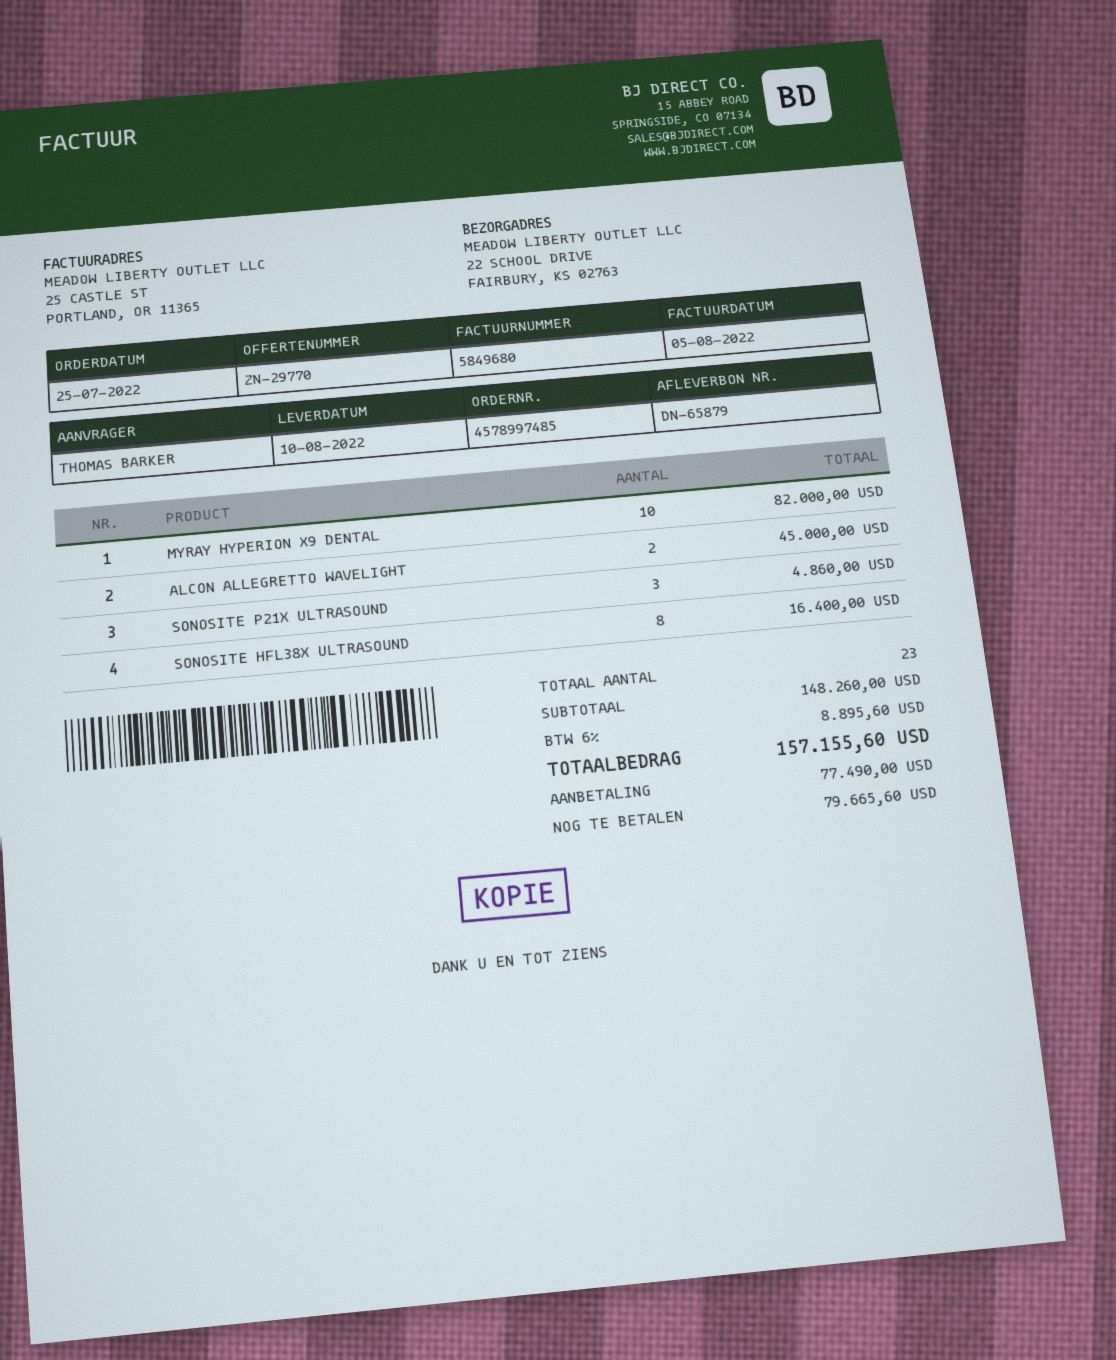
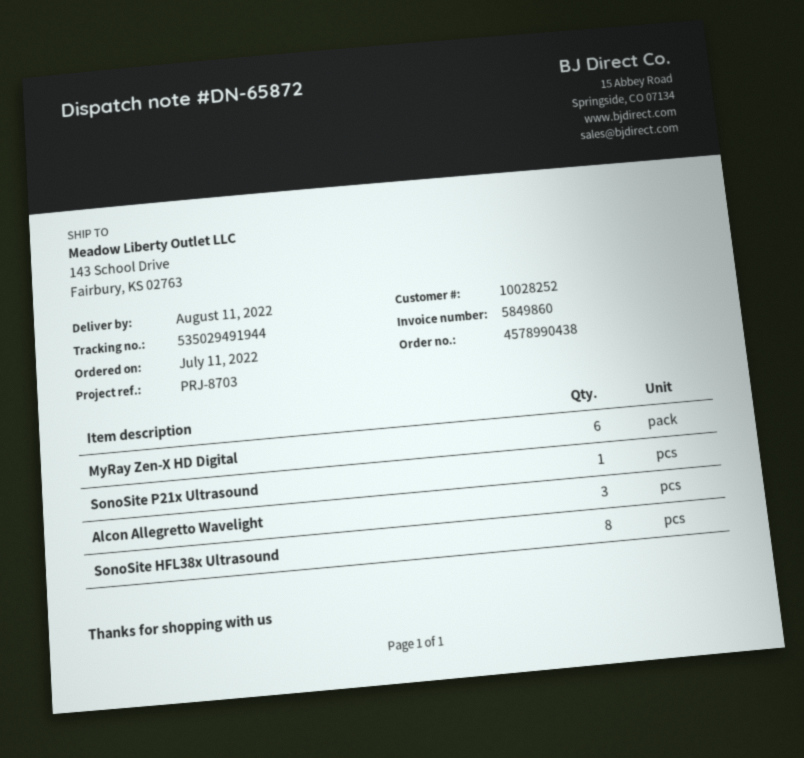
order number: 4578997485 -> 4578990438
order date: 2022-07-25 -> 2022-07-11
delivery note number: DN-65879 -> DN-65872
delivery date: 2022-08-10 -> 2022-08-11
invoice number: 5849680 -> 5849860
ship to: 22 SCHOOL DRIVE, FAIRBURY, KS 02763 -> 143 School Drive, Fairbury, KS 02763
MYRAY HYPERION X9 DENTAL: 10 -> none
ALCON ALLEGRETTO WAVELIGHT: 2 -> 3
SONOSITE P21X ULTRASOUND: 3 -> 1
MyRay Zen-X HD Digital: none -> 6

